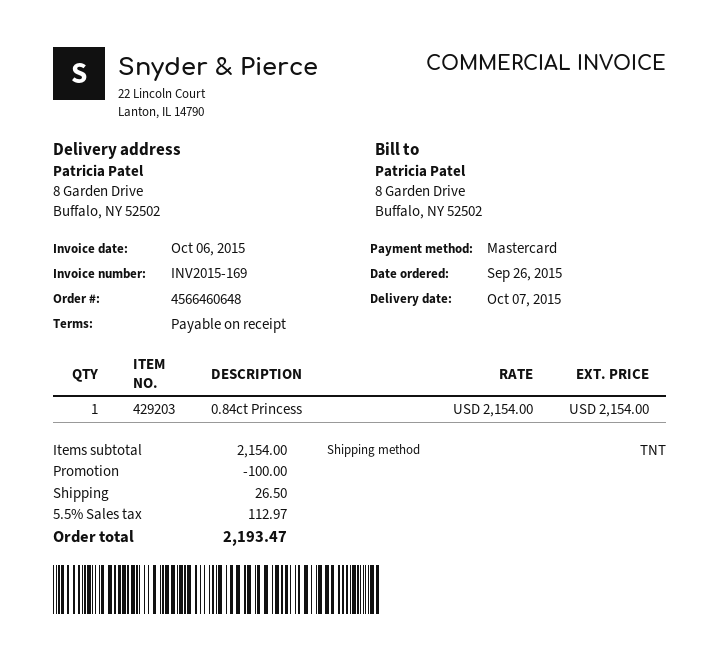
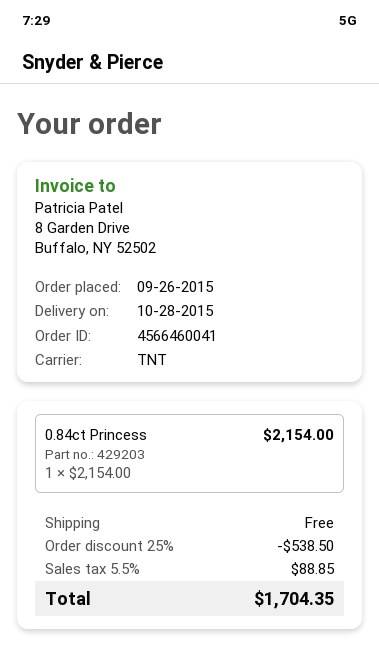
order number: 4566460648 -> 4566460041
delivery date: 2015-10-07 -> 2015-10-28
discount: 100.00 -> 538.50
shipping: 26.50 -> 0.00
tax: 5.5% = 112.97 -> 5.5% = 88.85
total: 2193.47 -> 1704.35

